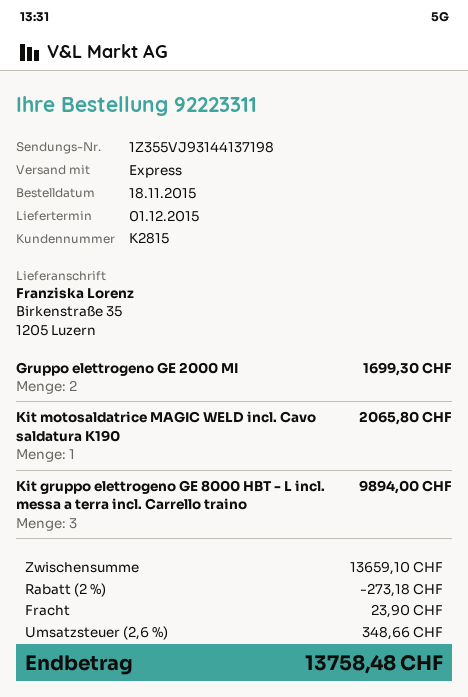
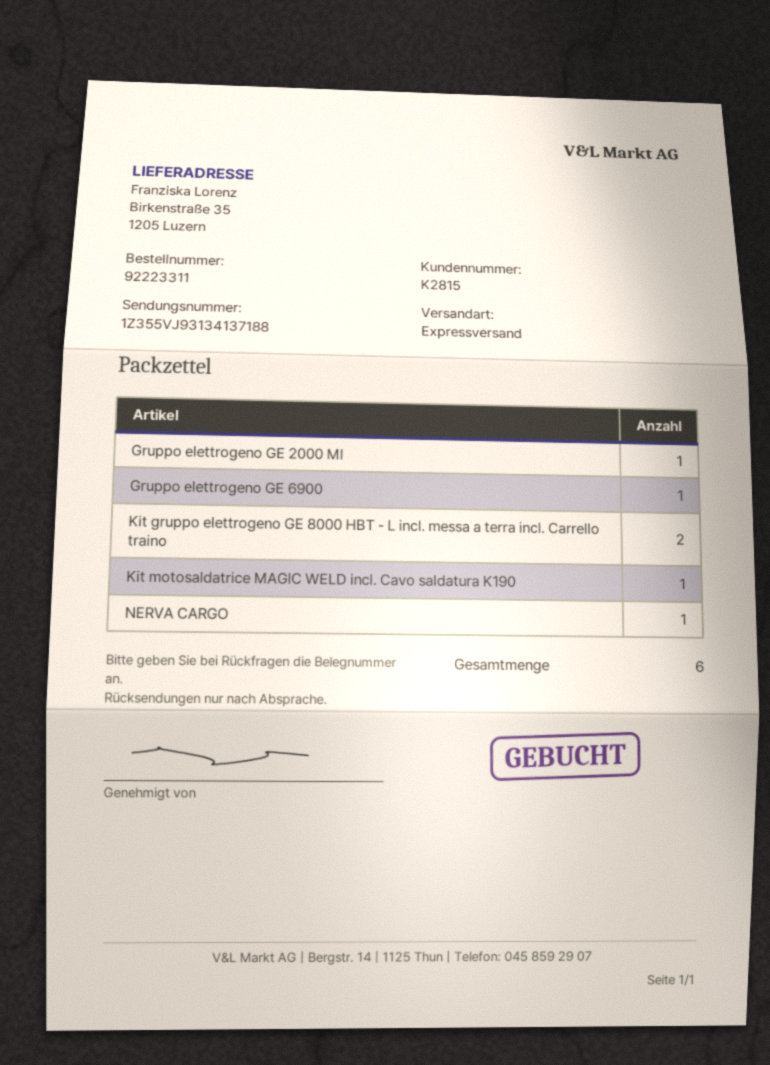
tracking number: 1Z355VJ93144137198 -> 1Z355VJ93134137188
Gruppo elettrogeno GE 2000 MI: 2 -> 1
Kit gruppo elettrogeno GE 8000 HBT - L incl. messa a terra incl. Carrello traino: 3 -> 2
Gruppo elettrogeno GE 6900: none -> 1
NERVA CARGO: none -> 1

